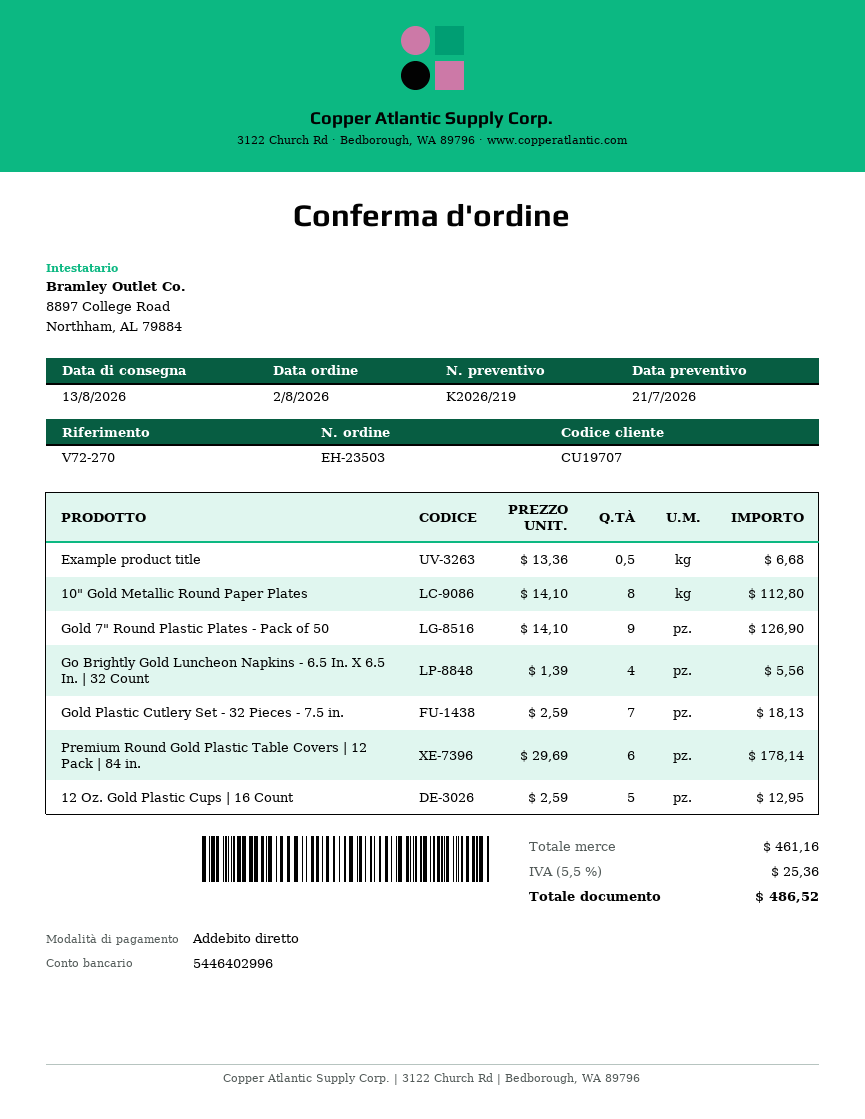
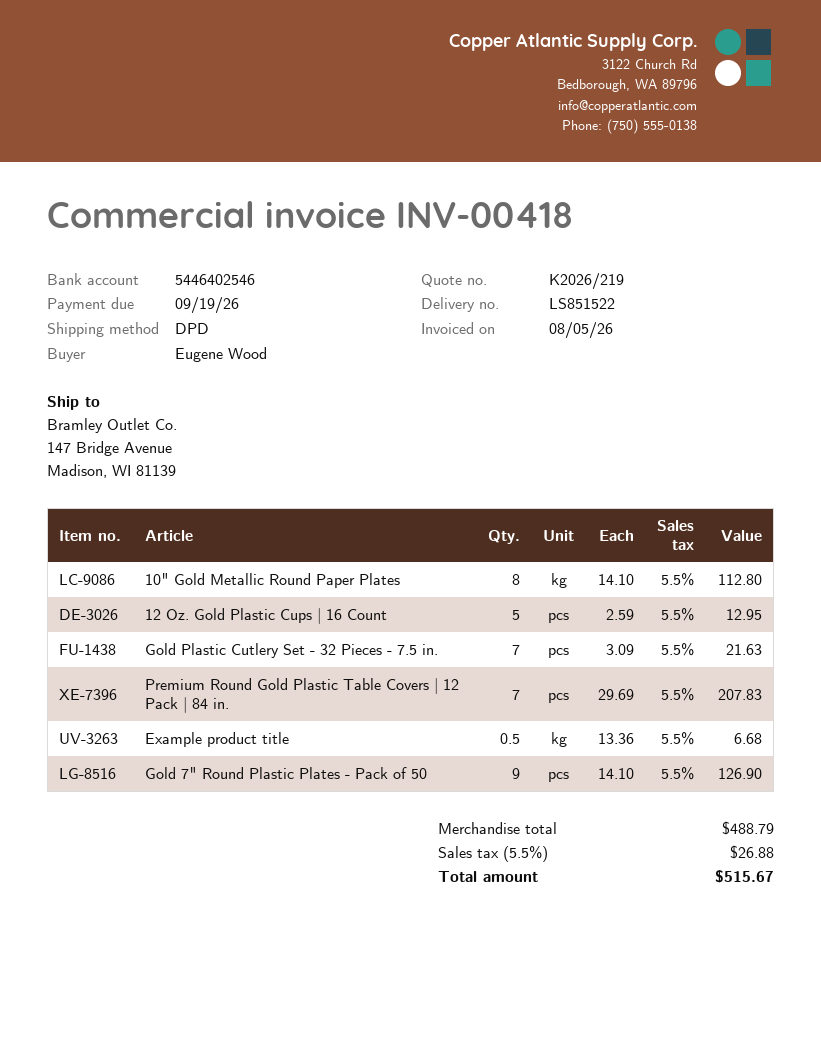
bank account: 5446402996 -> 5446402546
Go Brightly Gold Luncheon Napkins - 6.5 In. X 6.5 In. | 32 Count: 4 x 1.39 = 5.56 -> none
Gold Plastic Cutlery Set - 32 Pieces - 7.5 in.: 7 x 2.59 = 18.13 -> 7 x 3.09 = 21.63
Premium Round Gold Plastic Table Covers | 12 Pack | 84 in.: 6 x 29.69 = 178.14 -> 7 x 29.69 = 207.83
subtotal: 461.16 -> 488.79
tax: 5.5% = 25.36 -> 5.5% = 26.88
total: 486.52 -> 515.67

